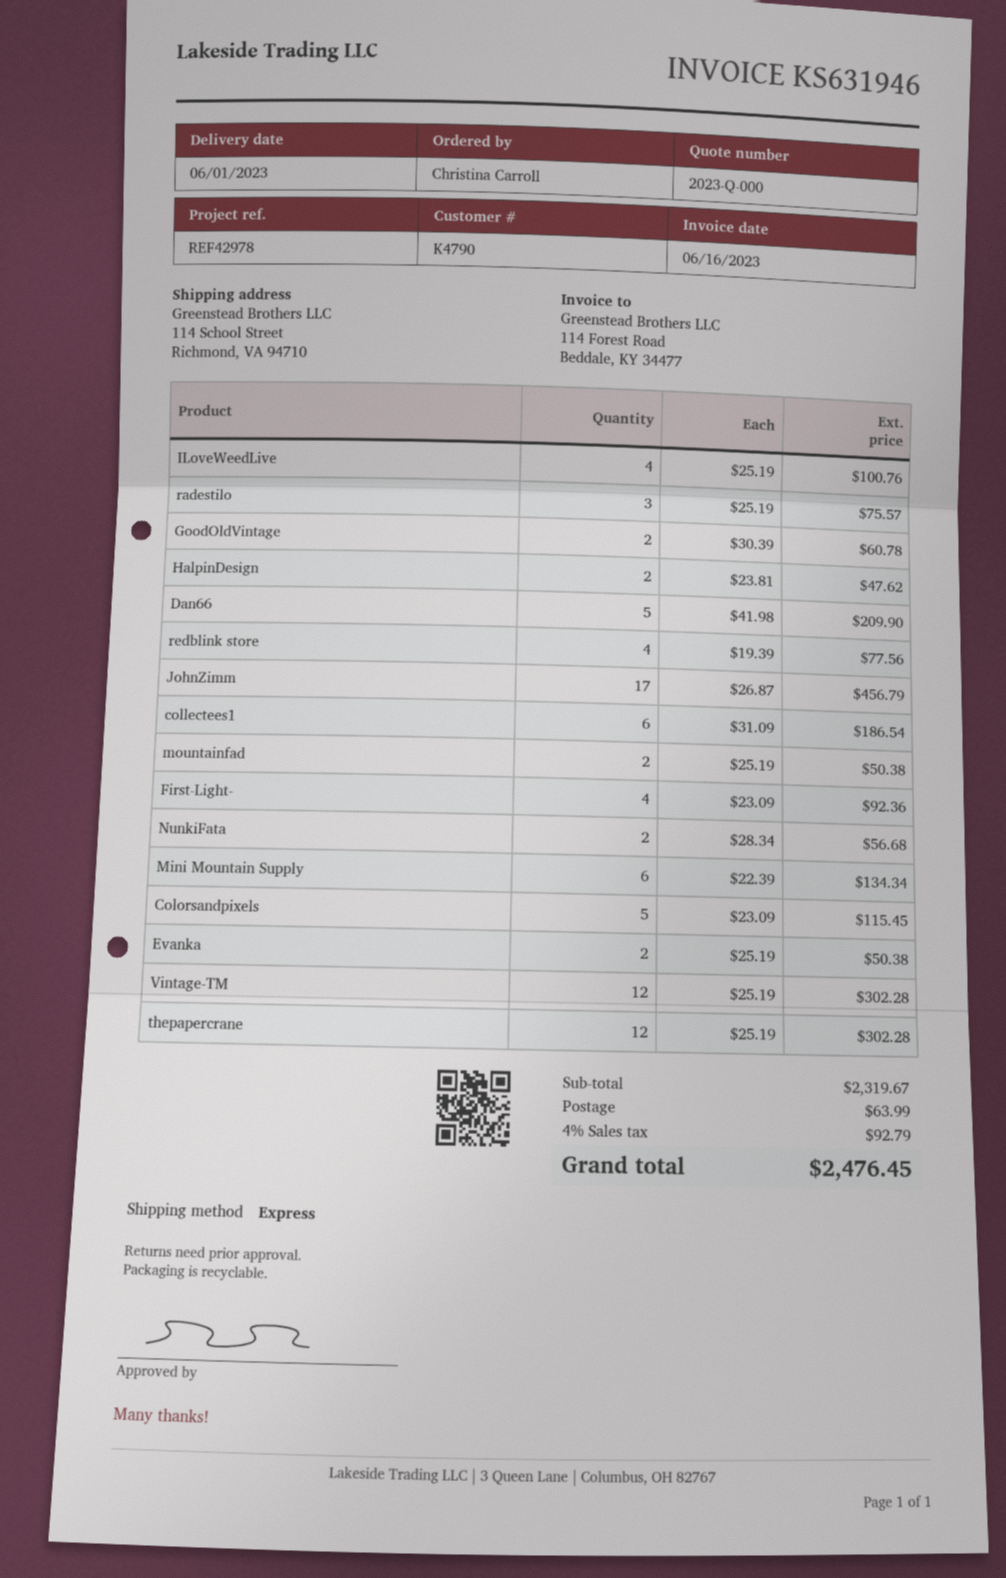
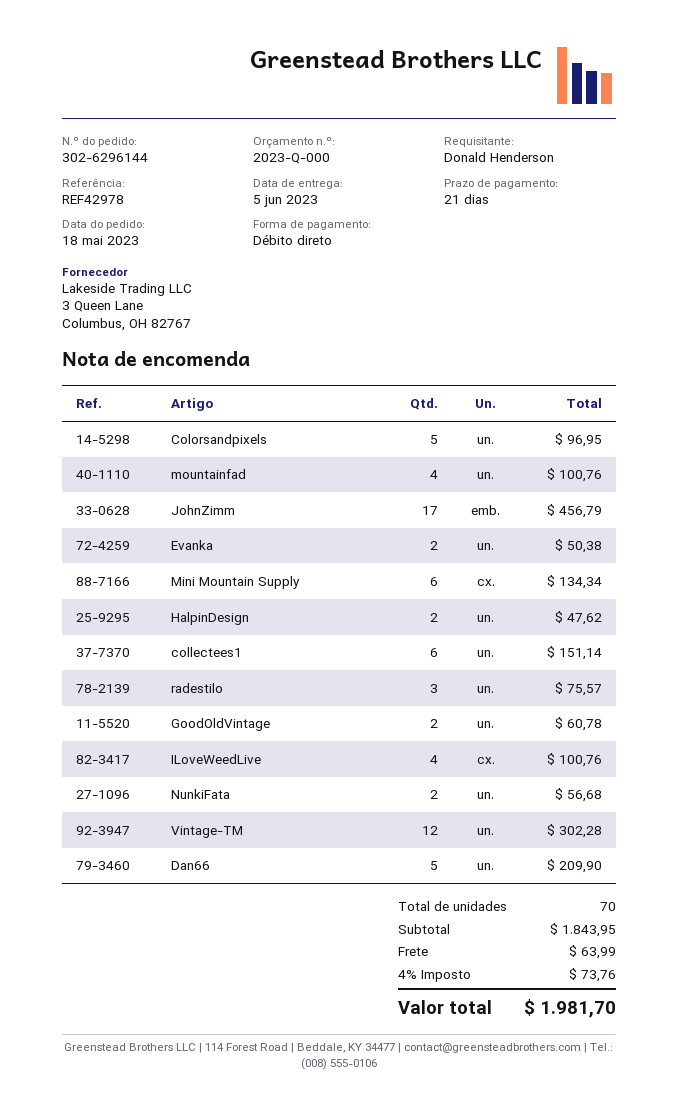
delivery date: 2023-06-01 -> 2023-06-05
ordered by: Christina Carroll -> Donald Henderson
redblink store: 4 for 77.56 -> none
collectees1: 6 for 186.54 -> 6 for 151.14
mountainfad: 2 for 50.38 -> 4 for 100.76
First-Light-: 4 for 92.36 -> none
Colorsandpixels: 5 for 115.45 -> 5 for 96.95
thepapercrane: 12 for 302.28 -> none
subtotal: 2319.67 -> 1843.95
tax: 4% = 92.79 -> 4% = 73.76
total: 2476.45 -> 1981.70

